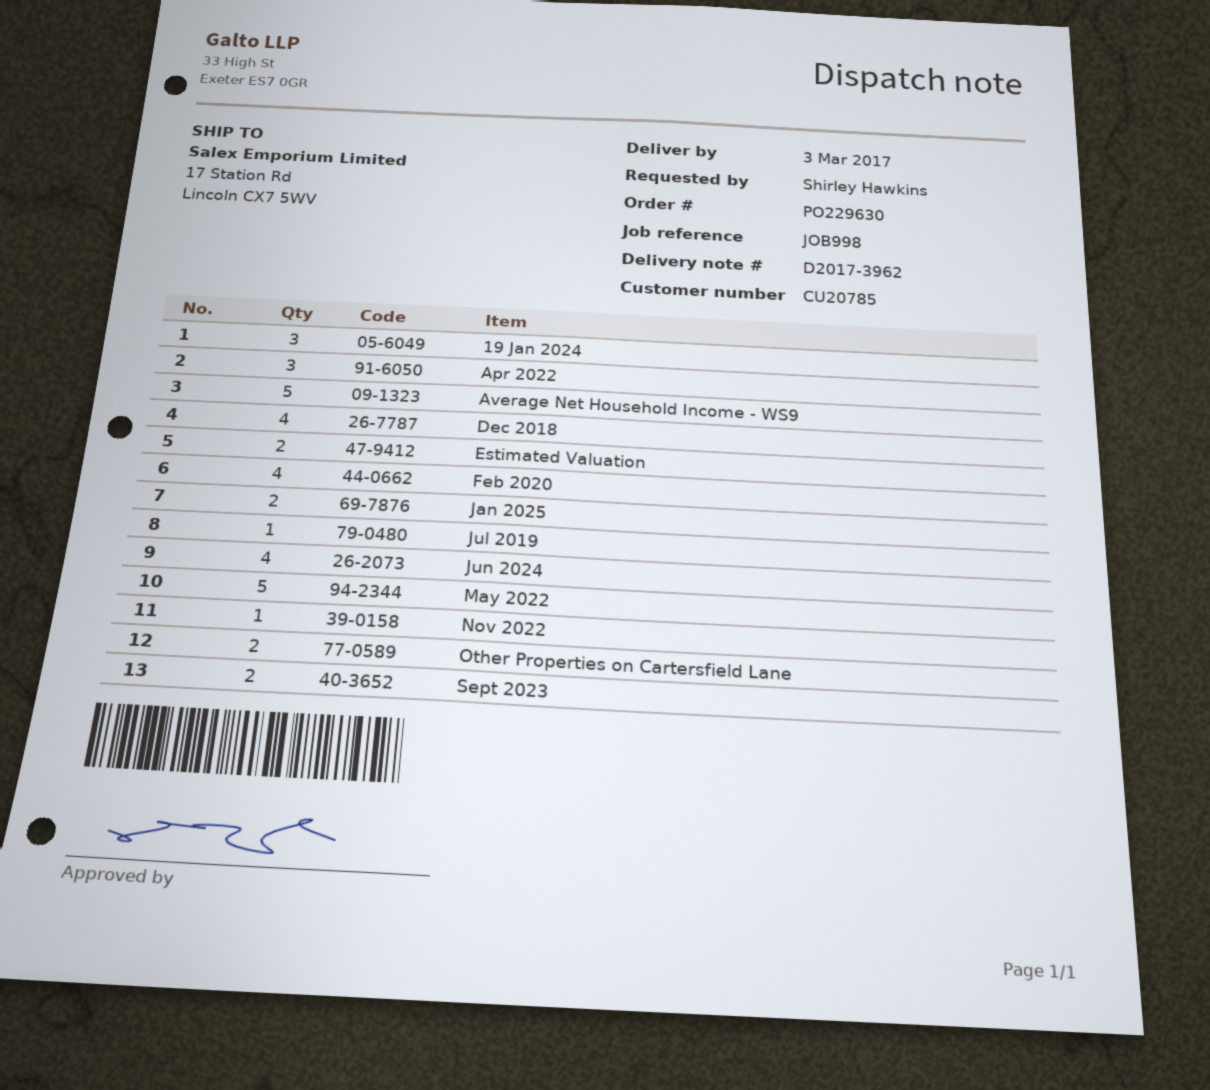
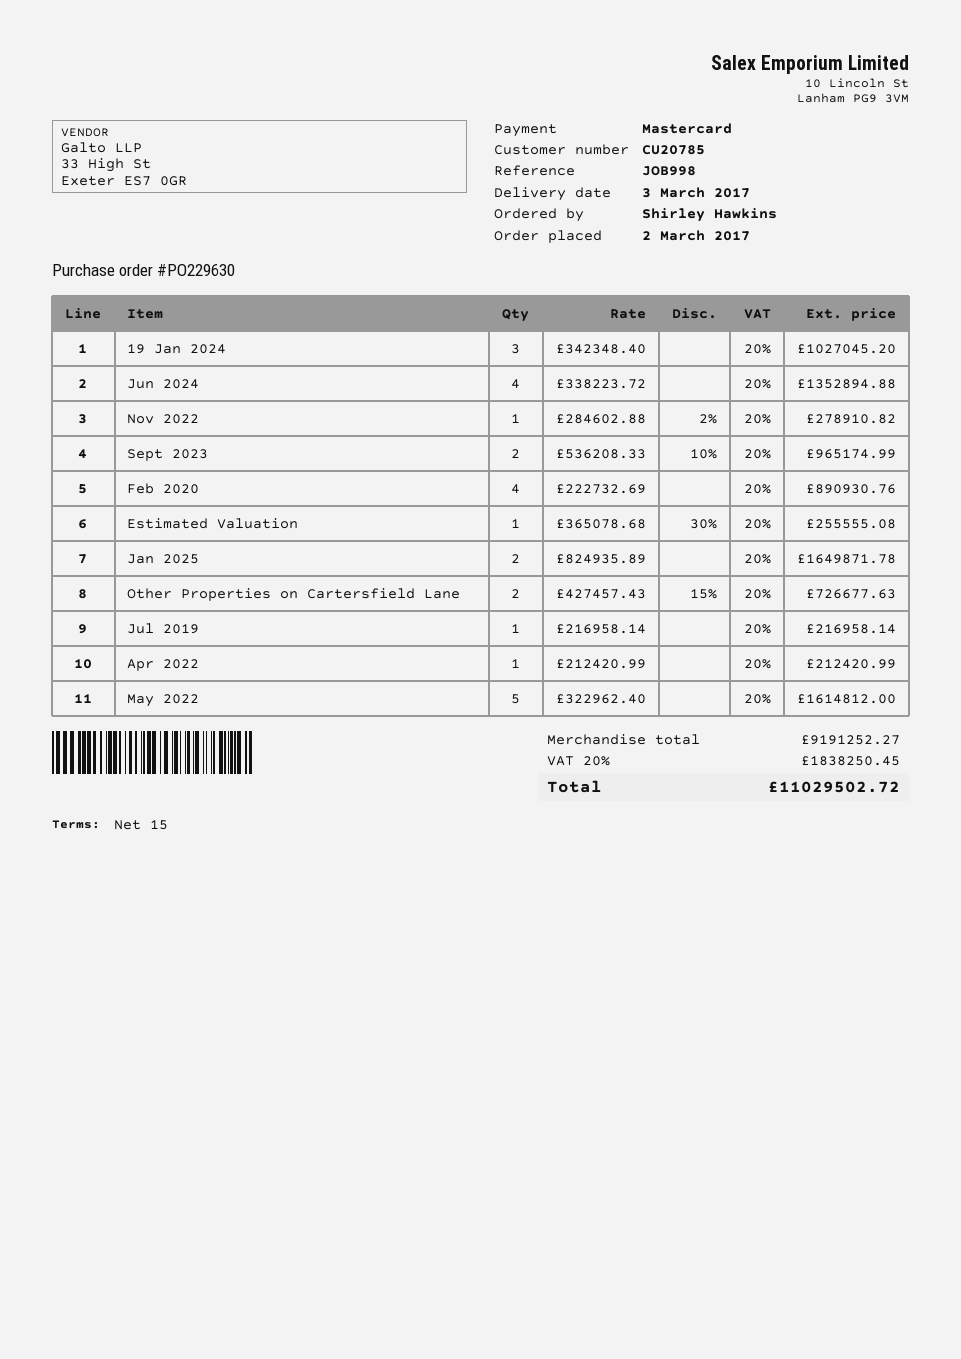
Apr 2022: 3 -> 1
Average Net Household Income - WS9: 5 -> none
Dec 2018: 4 -> none
Estimated Valuation: 2 -> 1

